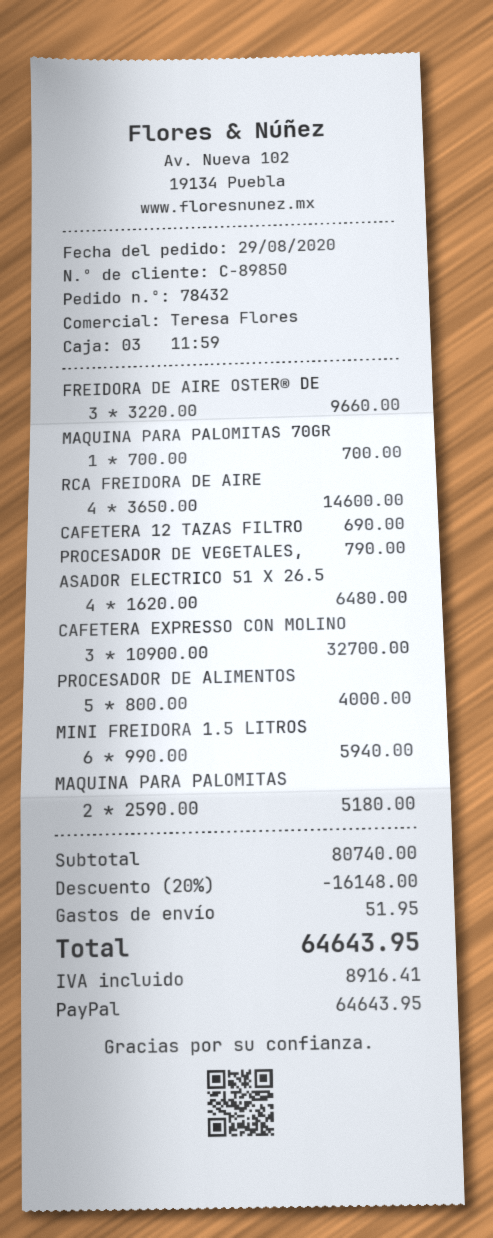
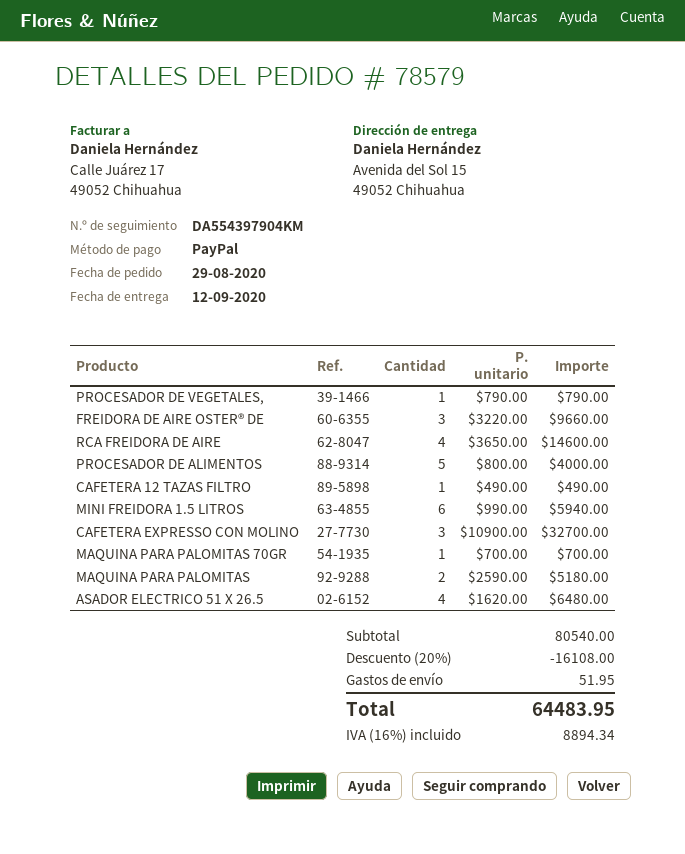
order number: 78432 -> 78579
CAFETERA 12 TAZAS FILTRO: 1 x 690.00 = 690.00 -> 1 x 490.00 = 490.00
subtotal: 80740.00 -> 80540.00
discount: 20% = 16148.00 -> 20% = 16108.00
tax: 8916.41 -> 8894.34
total: 64643.95 -> 64483.95

